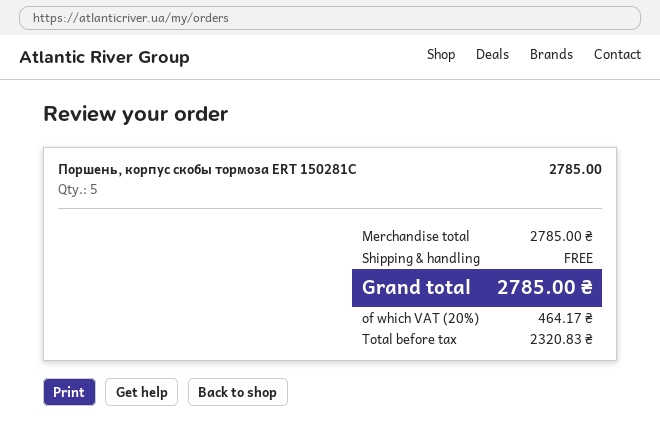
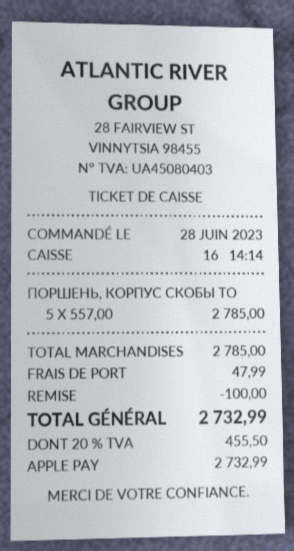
discount: none -> 100.00
shipping: 0.00 -> 47.99
tax: 20% = 464.17 -> 20% = 455.50
total: 2785.00 -> 2732.99

